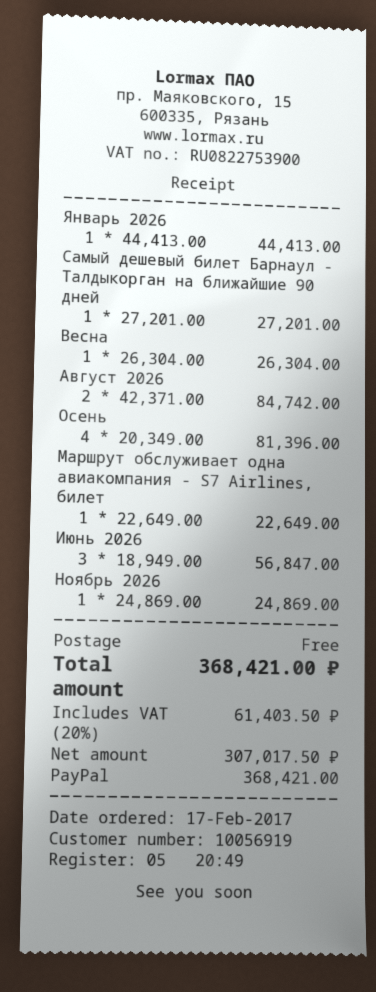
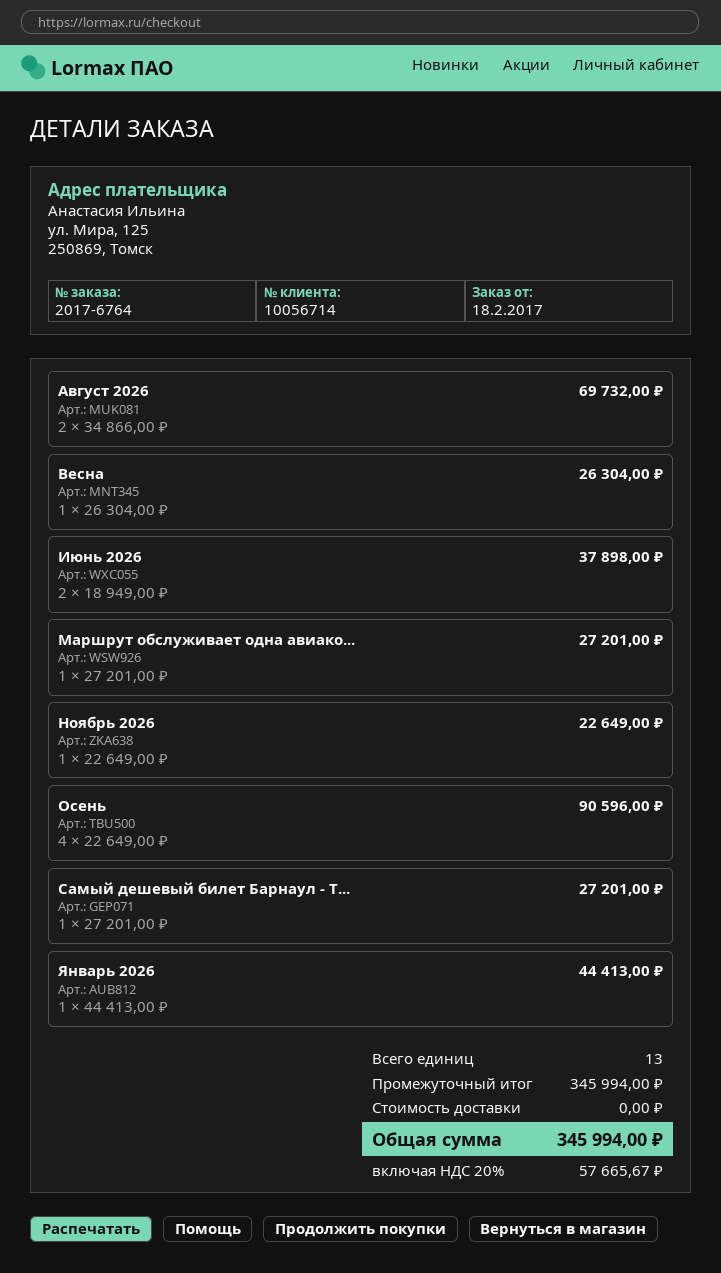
order date: 2017-02-17 -> 2017-02-18
customer number: 10056919 -> 10056714
Август 2026: 2 x 42371.00 = 84742.00 -> 2 x 34866.00 = 69732.00
Осень: 4 x 20349.00 = 81396.00 -> 4 x 22649.00 = 90596.00
Маршрут обслуживает одна авиакомпания - S7 Airlines, билет: 1 x 22649.00 = 22649.00 -> 1 x 27201.00 = 27201.00
Июнь 2026: 3 x 18949.00 = 56847.00 -> 2 x 18949.00 = 37898.00
Ноябрь 2026: 1 x 24869.00 = 24869.00 -> 1 x 22649.00 = 22649.00
tax: 20% = 61403.50 -> 20% = 57665.67
total: 368421.00 -> 345994.00

